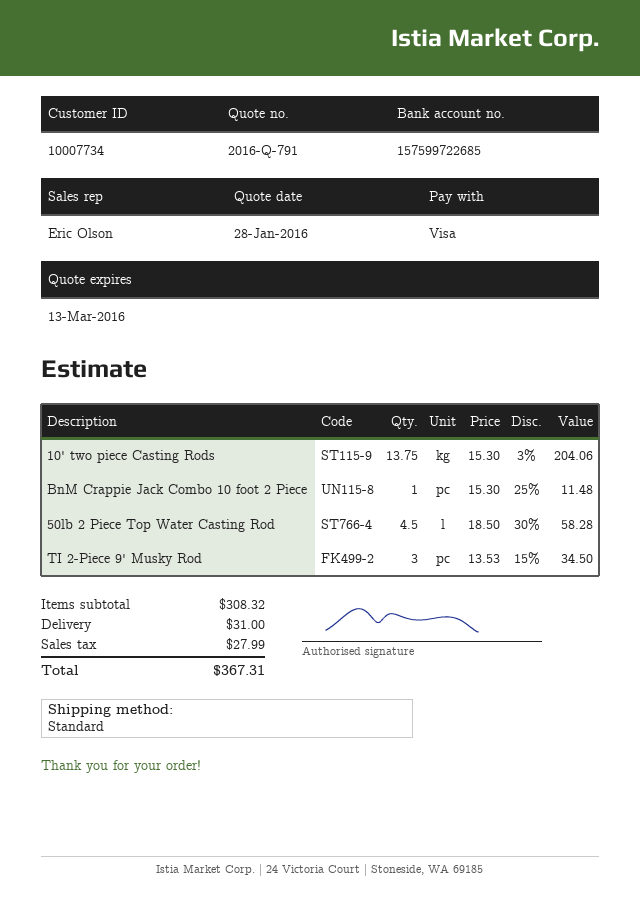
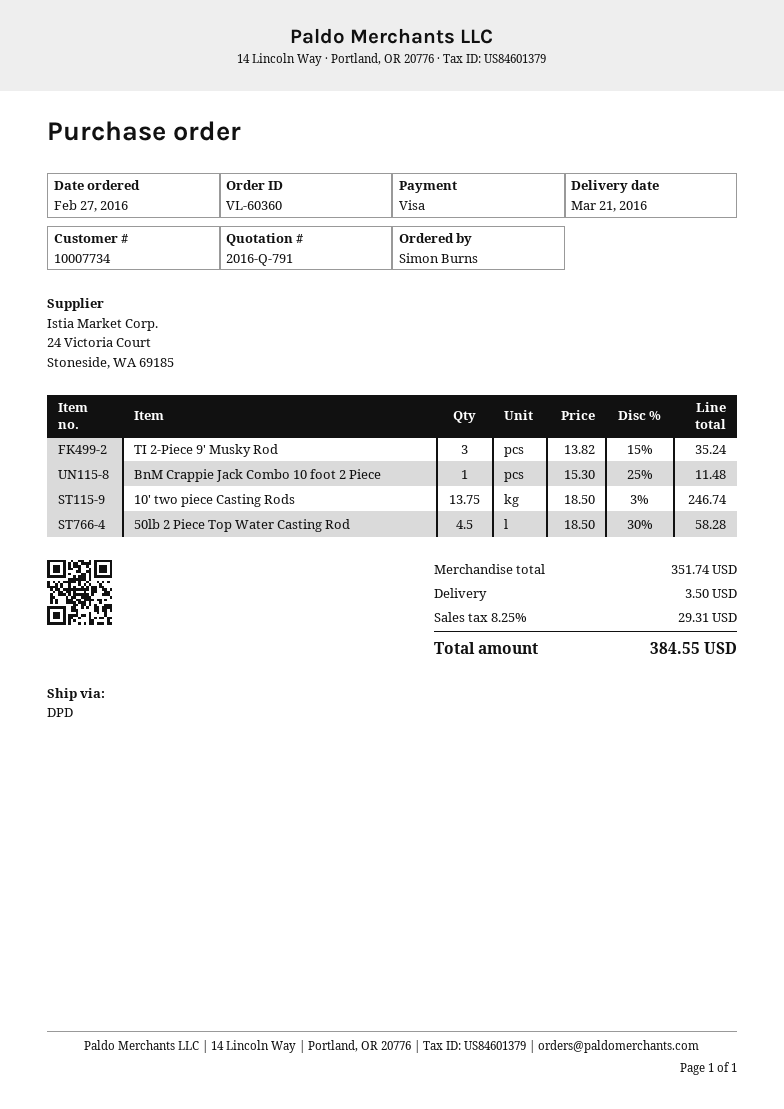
shipping method: standard -> DPD
10' two piece Casting Rods: 13.75 x 15.30 - 3% = 204.06 -> 13.75 x 18.50 - 3% = 246.74
TI 2-Piece 9' Musky Rod: 3 x 13.53 - 15% = 34.50 -> 3 x 13.82 - 15% = 35.24
subtotal: 308.32 -> 351.74
shipping: 31.00 -> 3.50
tax: 27.99 -> 29.31
total: 367.31 -> 384.55

